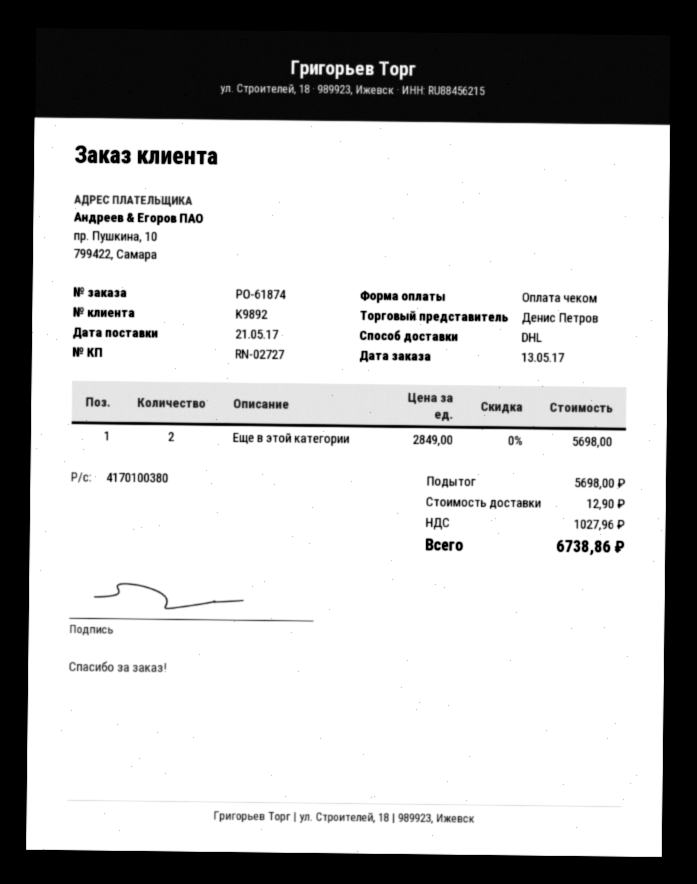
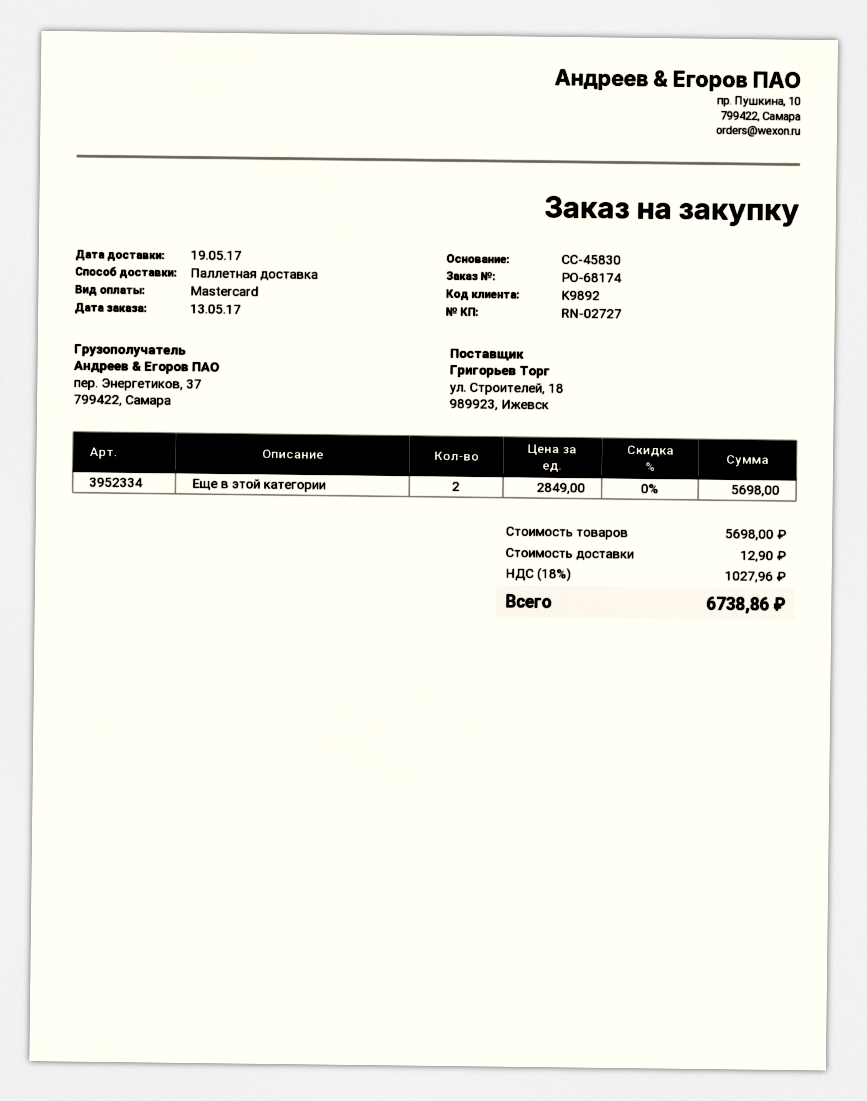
order number: PO-61874 -> PO-68174
delivery date: 2017-05-21 -> 2017-05-19
payment method: cheque -> Mastercard
shipping method: DHL -> pallet freight

